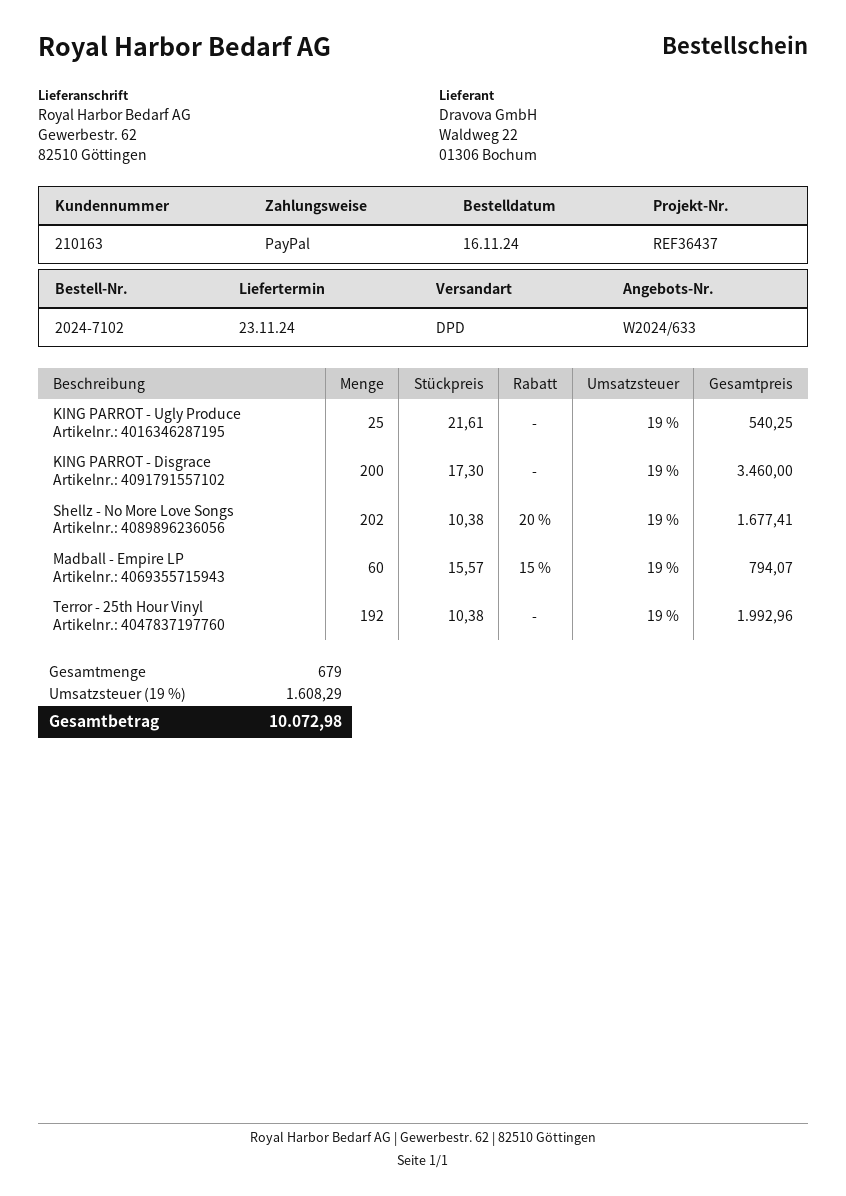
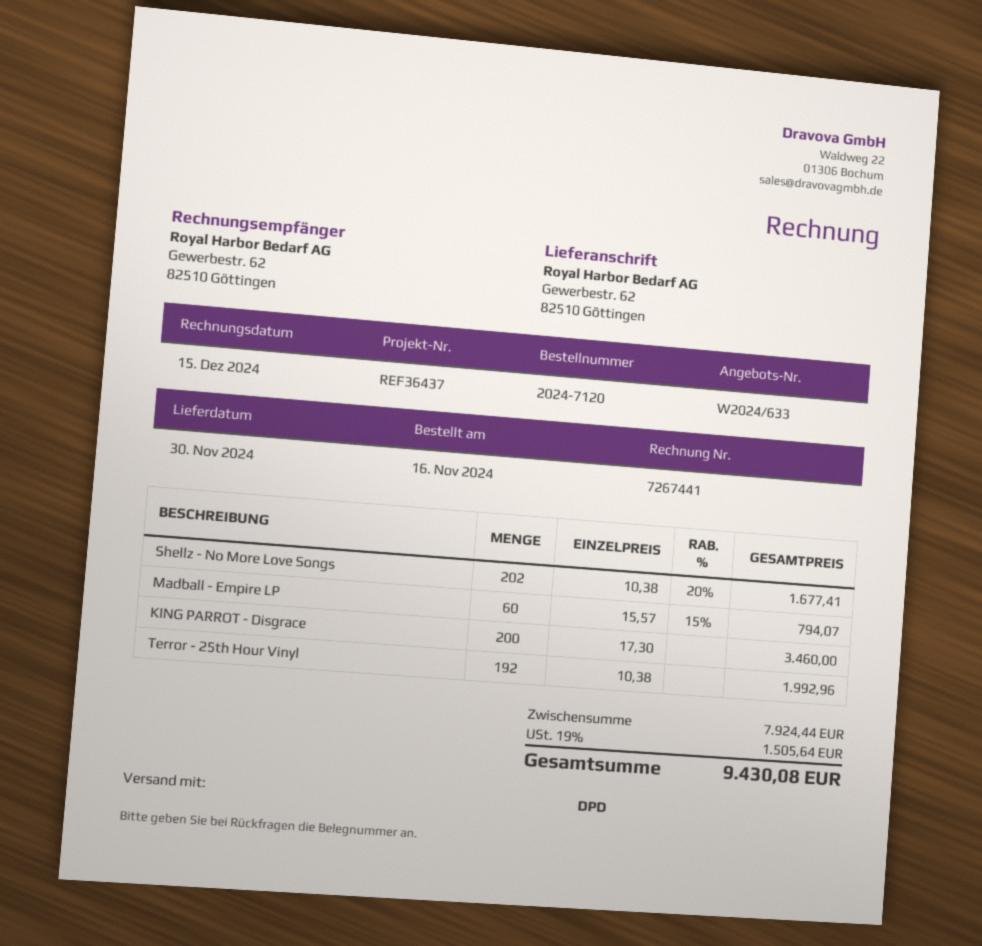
order number: 2024-7102 -> 2024-7120
delivery date: 2024-11-23 -> 2024-11-30
KING PARROT - Ugly Produce: 25 x 21.61 = 540.25 -> none
tax: 19% = 1608.29 -> 19% = 1505.64
total: 10072.98 -> 9430.08

